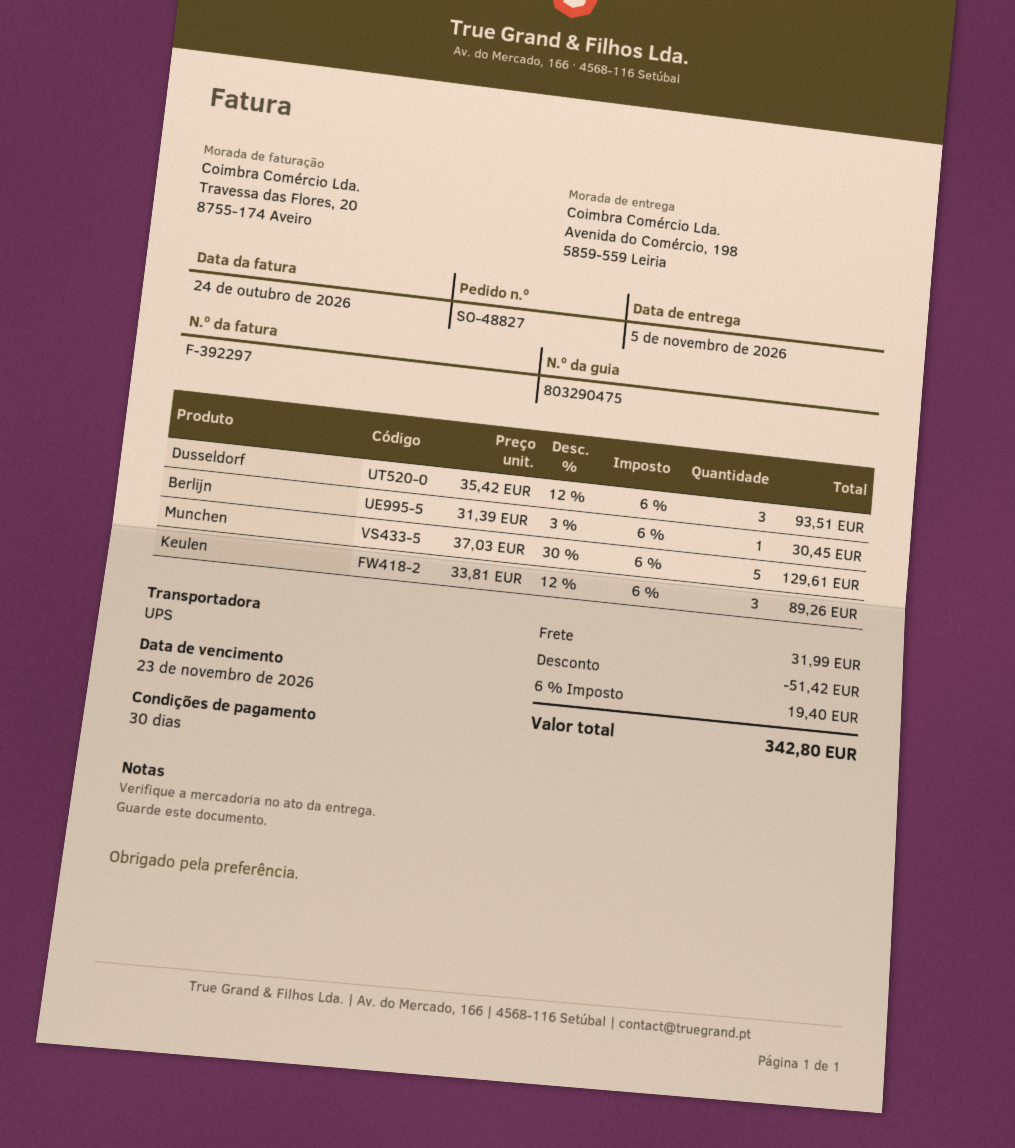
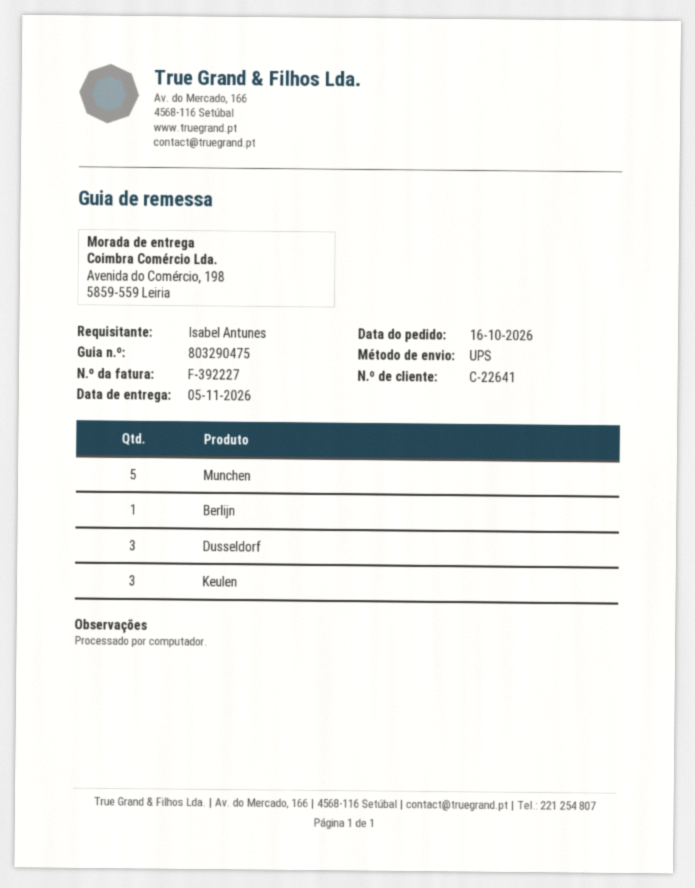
invoice number: F-392297 -> F-392227

